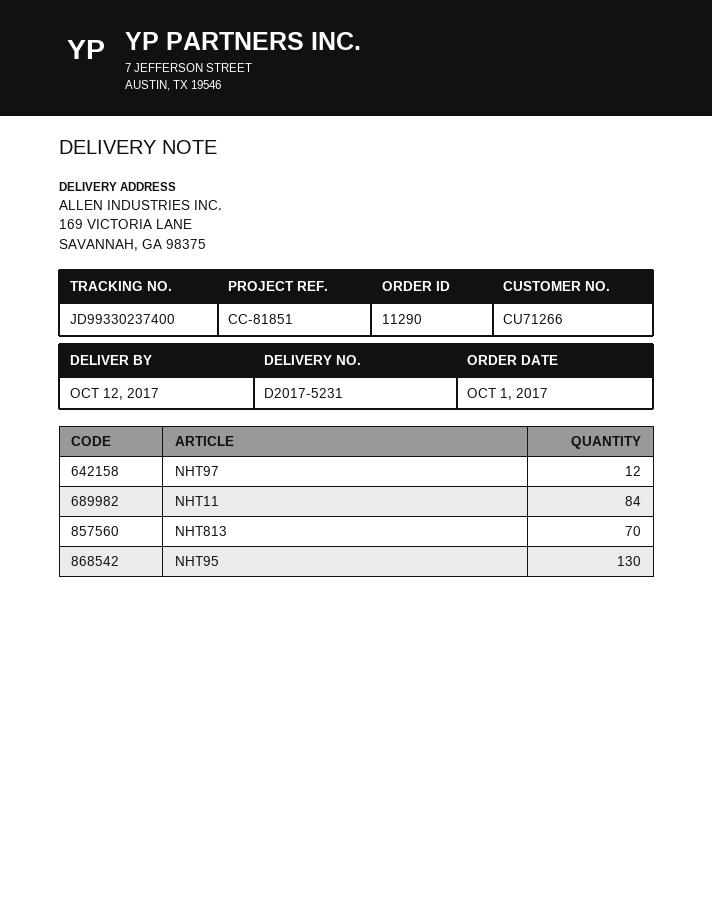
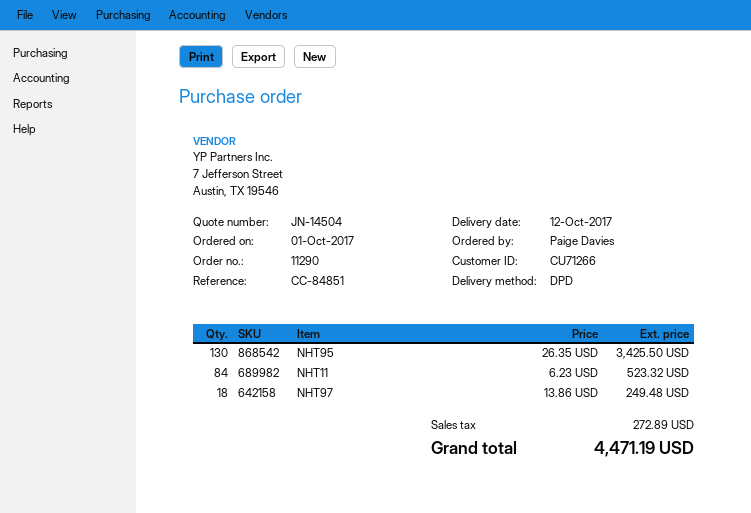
reference: CC-81851 -> CC-84851
NHT97: 12 -> 18
NHT813: 70 -> none

